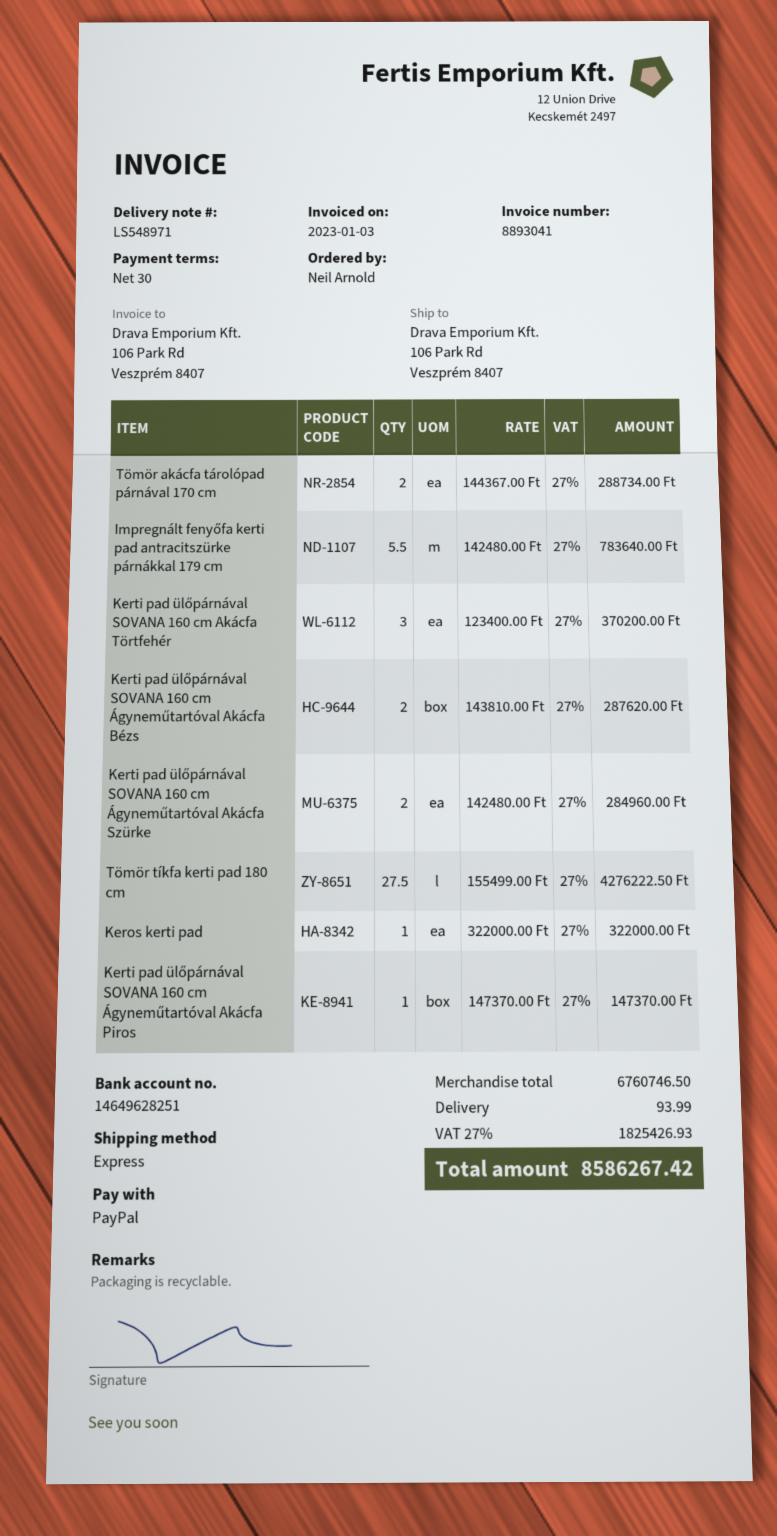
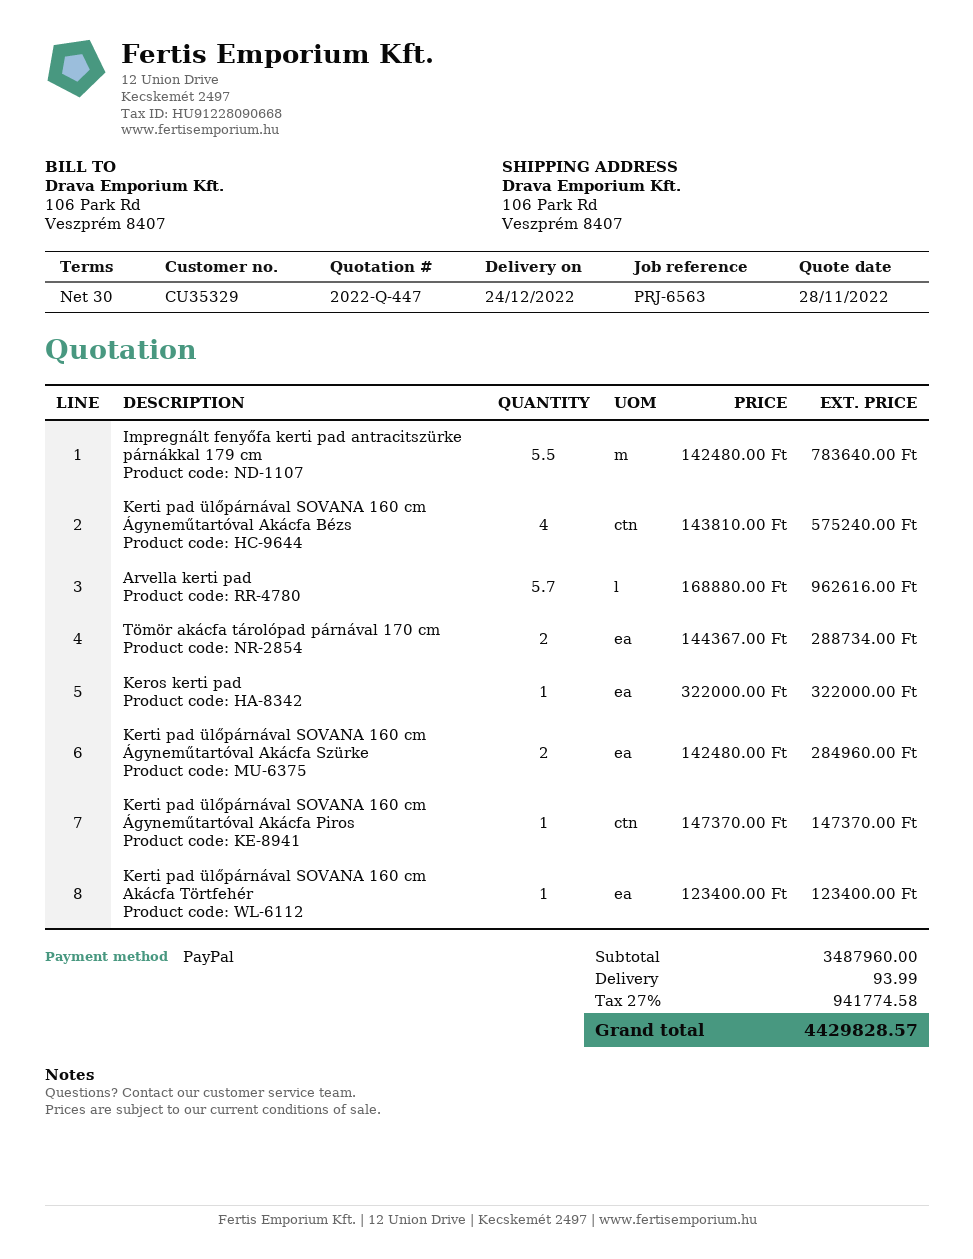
Kerti pad ülőpárnával SOVANA 160 cm Akácfa Törtfehér: 3 x 123400.00 = 370200.00 -> 1 x 123400.00 = 123400.00
Kerti pad ülőpárnával SOVANA 160 cm Ágyneműtartóval Akácfa Bézs: 2 x 143810.00 = 287620.00 -> 4 x 143810.00 = 575240.00
Tömör tíkfa kerti pad 180 cm: 27.5 x 155499.00 = 4276222.50 -> none
Arvella kerti pad: none -> 5.7 x 168880.00 = 962616.00
subtotal: 6760746.50 -> 3487960.00
tax: 27% = 1825426.93 -> 27% = 941774.58
total: 8586267.42 -> 4429828.57

